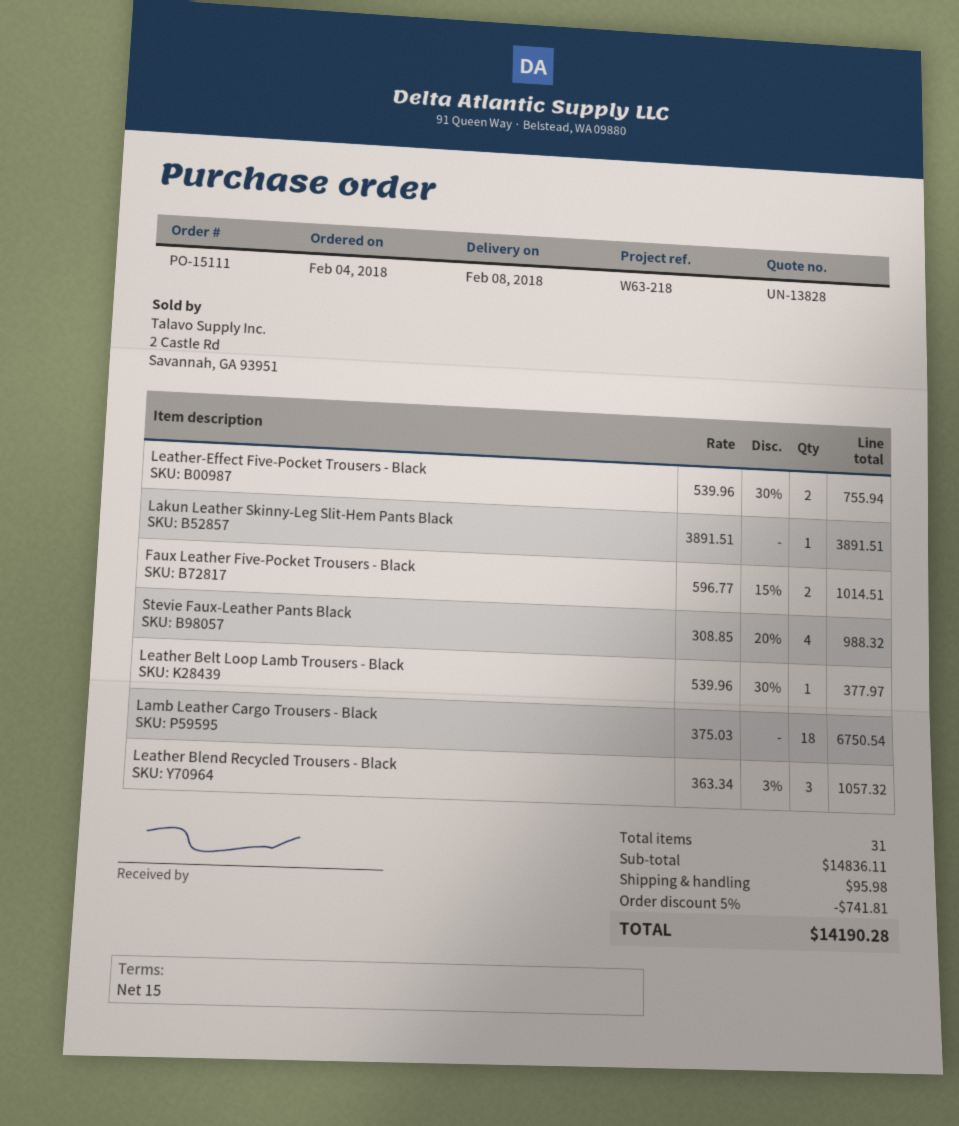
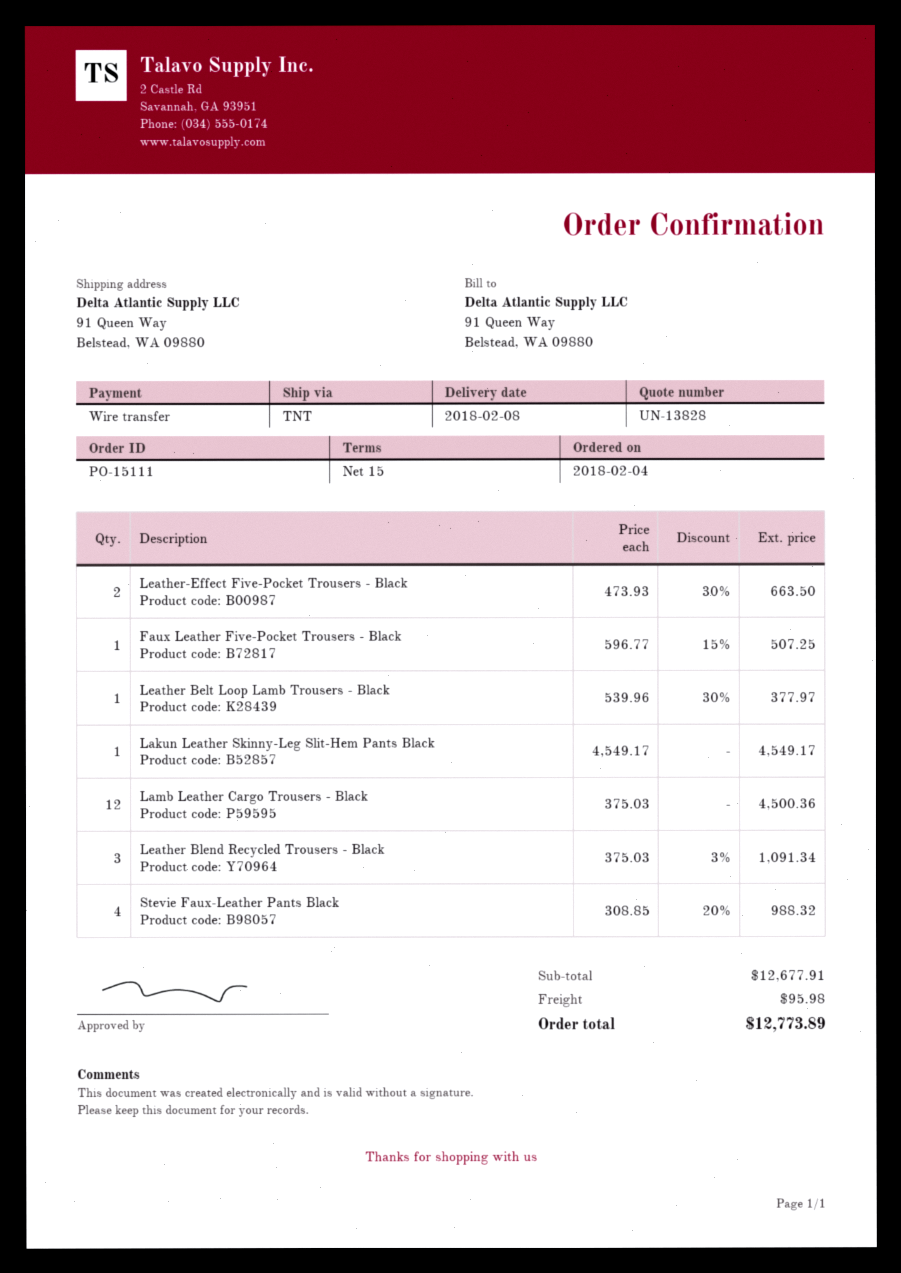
Leather-Effect Five-Pocket Trousers - Black: 2 x 539.96 - 30% = 755.94 -> 2 x 473.93 - 30% = 663.50
Lakun Leather Skinny-Leg Slit-Hem Pants Black: 1 x 3891.51 = 3891.51 -> 1 x 4549.17 = 4549.17
Faux Leather Five-Pocket Trousers - Black: 2 x 596.77 - 15% = 1014.51 -> 1 x 596.77 - 15% = 507.25
Lamb Leather Cargo Trousers - Black: 18 x 375.03 = 6750.54 -> 12 x 375.03 = 4500.36
Leather Blend Recycled Trousers - Black: 3 x 363.34 - 3% = 1057.32 -> 3 x 375.03 - 3% = 1091.34
subtotal: 14836.11 -> 12677.91
discount: 5% = 741.81 -> none
total: 14190.28 -> 12773.89

